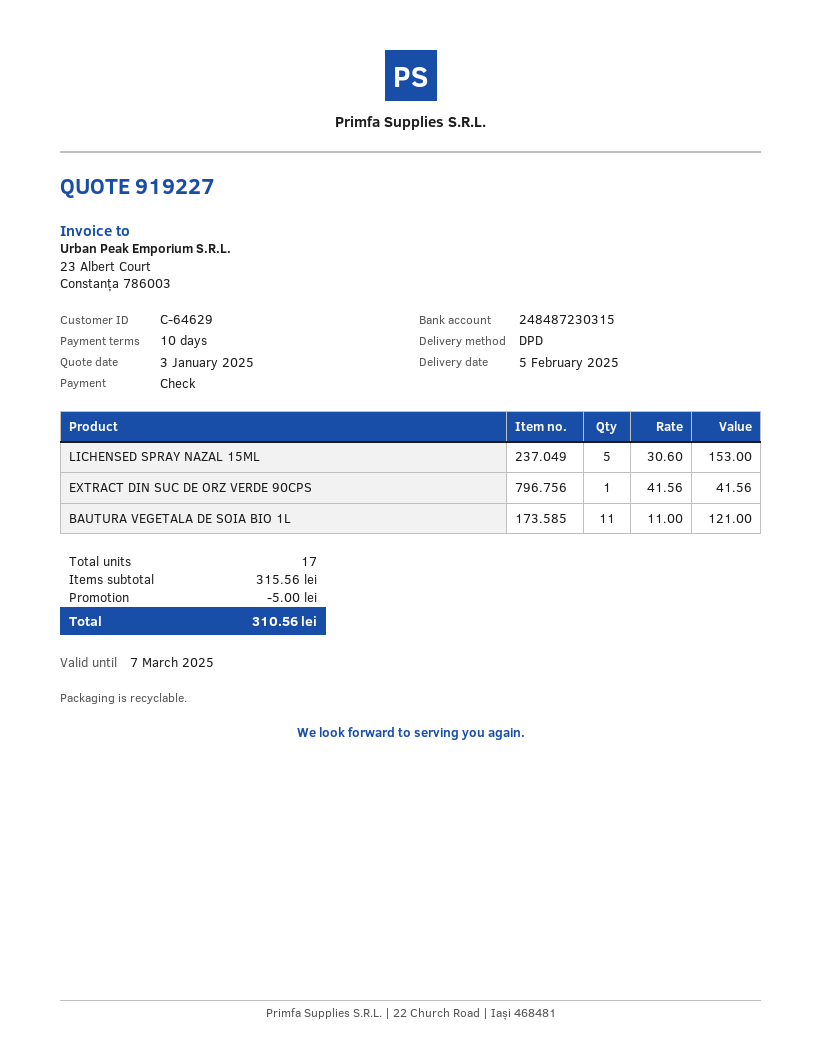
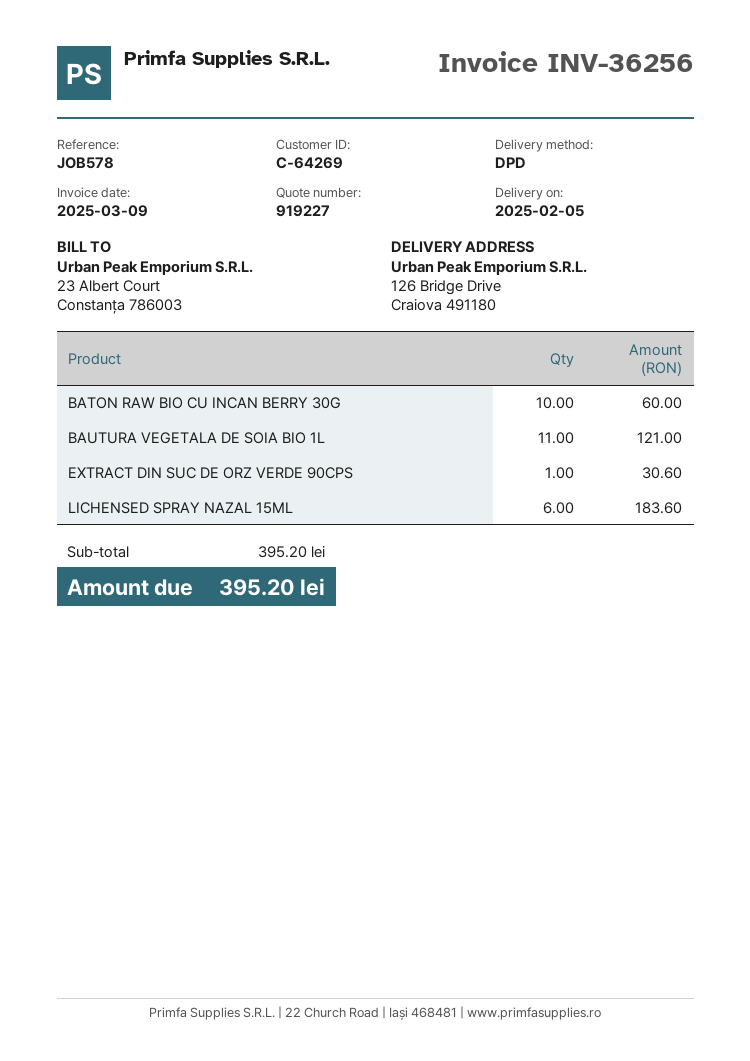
customer number: C-64629 -> C-64269
LICHENSED SPRAY NAZAL 15ML: 5 for 153.00 -> 6 for 183.60
EXTRACT DIN SUC DE ORZ VERDE 90CPS: 1 for 41.56 -> 1 for 30.60
BATON RAW BIO CU INCAN BERRY 30G: none -> 10 for 60.00
subtotal: 315.56 -> 395.20
discount: 5.00 -> none
total: 310.56 -> 395.20

